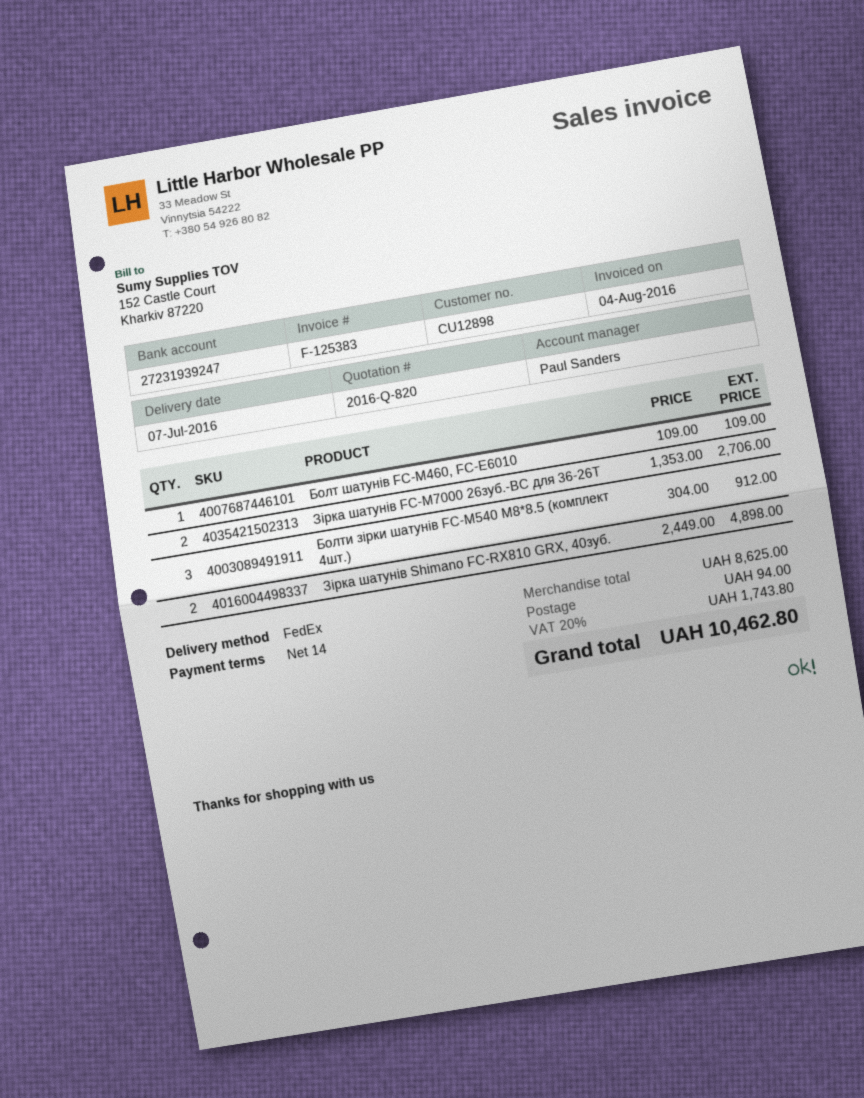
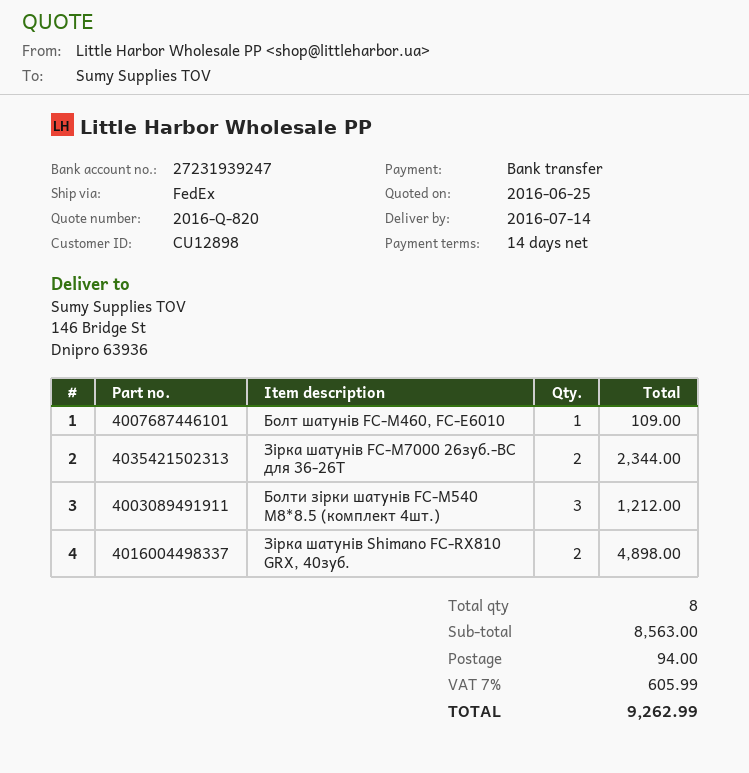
delivery date: 2016-07-07 -> 2016-07-14
Зірка шатунів FC-M7000 26зуб.-BC для 36-26T: 2 for 2706.00 -> 2 for 2344.00
Болти зірки шатунів FC-M540 M8*8.5 (комплект 4шт.): 3 for 912.00 -> 3 for 1212.00
subtotal: 8625.00 -> 8563.00
tax: 20% = 1743.80 -> 7% = 605.99
total: 10462.80 -> 9262.99

